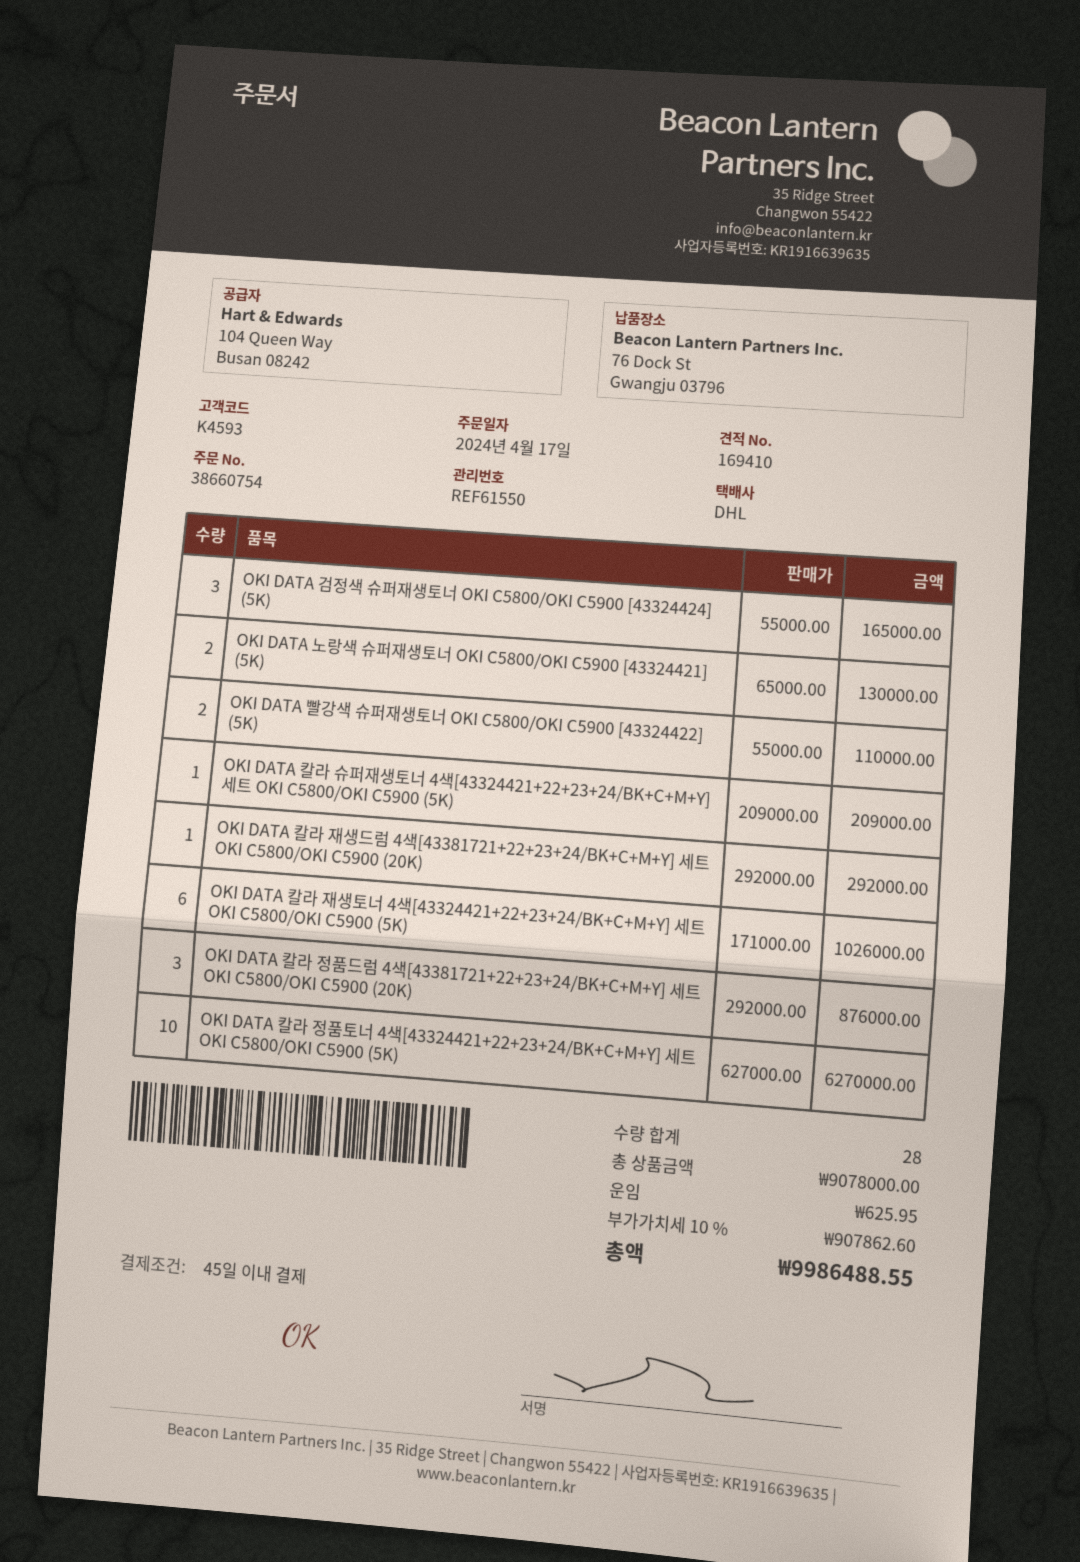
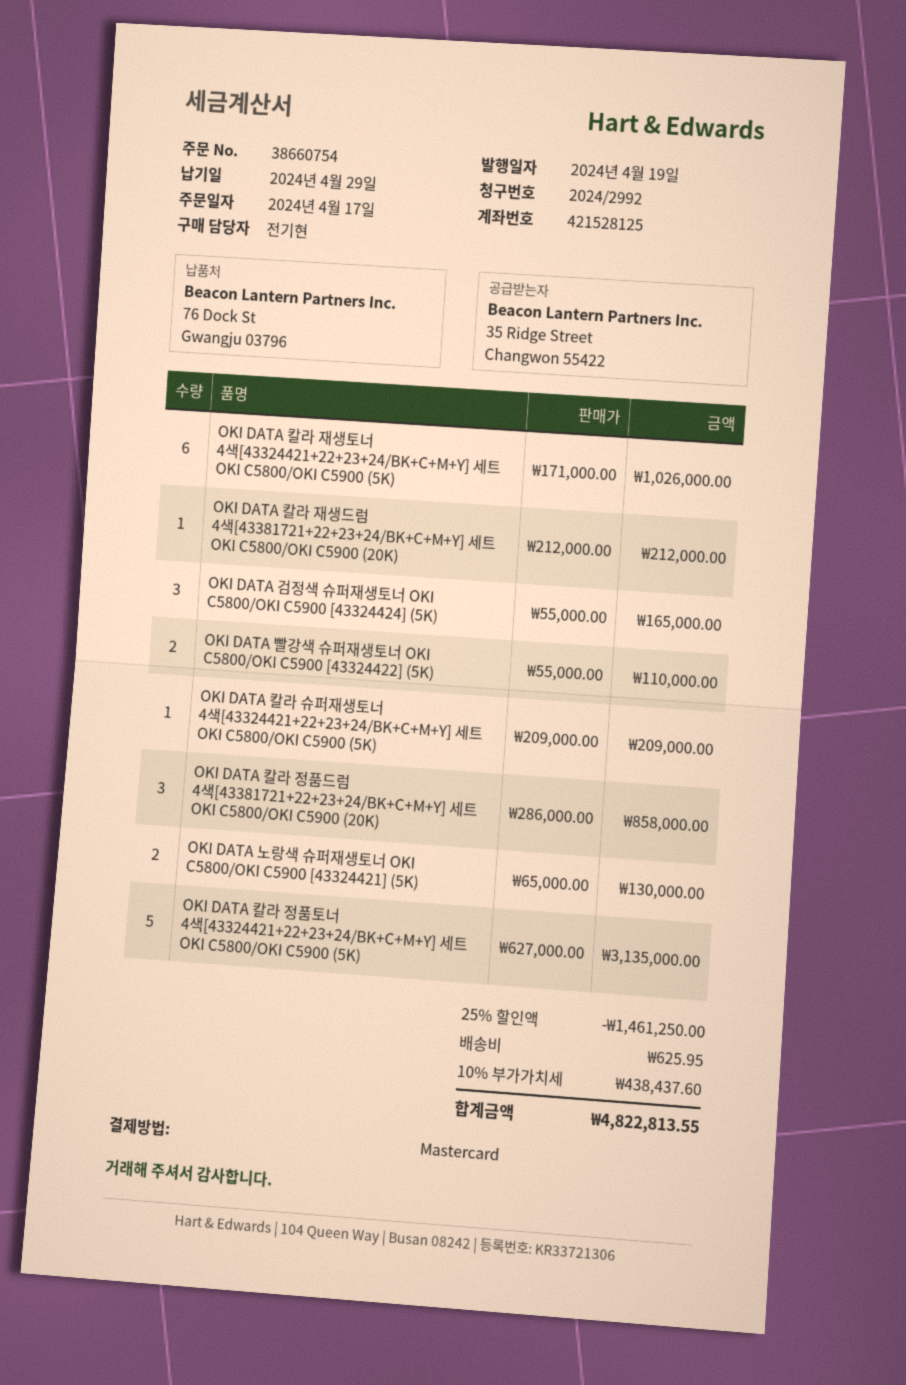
OKI DATA 칼라 재생드럼 4색[43381721+22+23+24/BK+C+M+Y] 세트 OKI C5800/OKI C5900 (20K): 1 x 292000.00 = 292000.00 -> 1 x 212000.00 = 212000.00
OKI DATA 칼라 정품드럼 4색[43381721+22+23+24/BK+C+M+Y] 세트 OKI C5800/OKI C5900 (20K): 3 x 292000.00 = 876000.00 -> 3 x 286000.00 = 858000.00
OKI DATA 칼라 정품토너 4색[43324421+22+23+24/BK+C+M+Y] 세트 OKI C5800/OKI C5900 (5K): 10 x 627000.00 = 6270000.00 -> 5 x 627000.00 = 3135000.00
discount: none -> 25% = 1461250.00
tax: 10% = 907862.60 -> 10% = 438437.60
total: 9986488.55 -> 4822813.55

